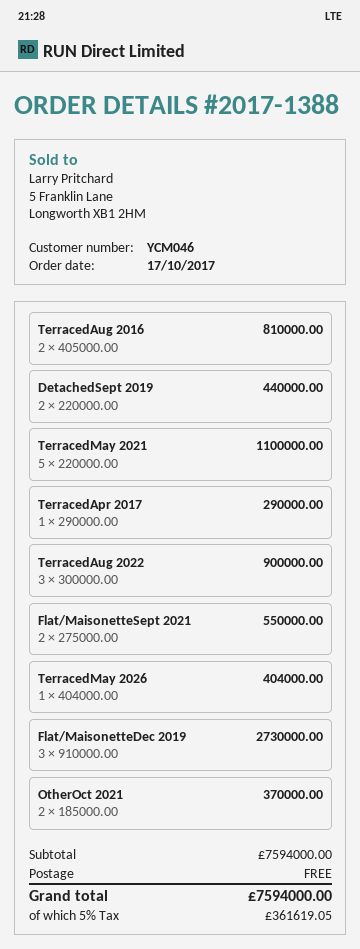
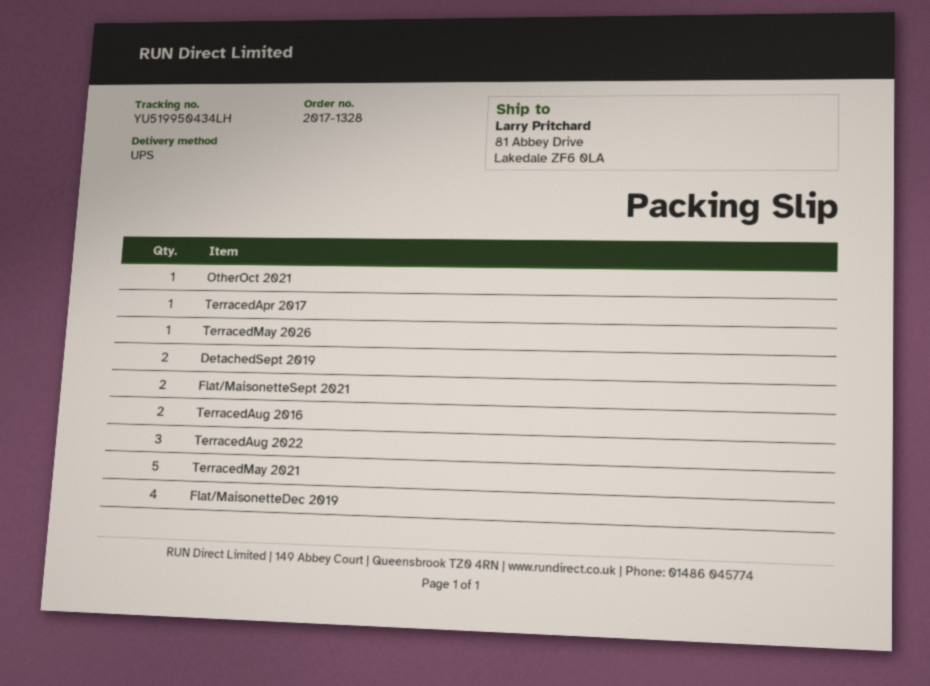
order number: 2017-1388 -> 2017-1328
Flat/MaisonetteDec 2019: 3 -> 4
OtherOct 2021: 2 -> 1

